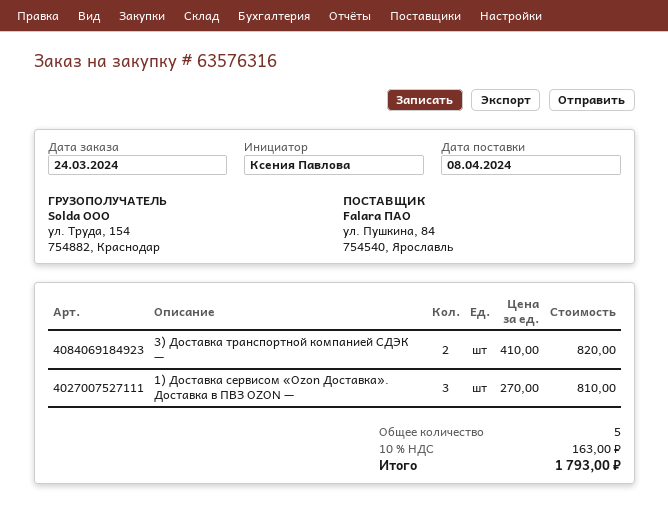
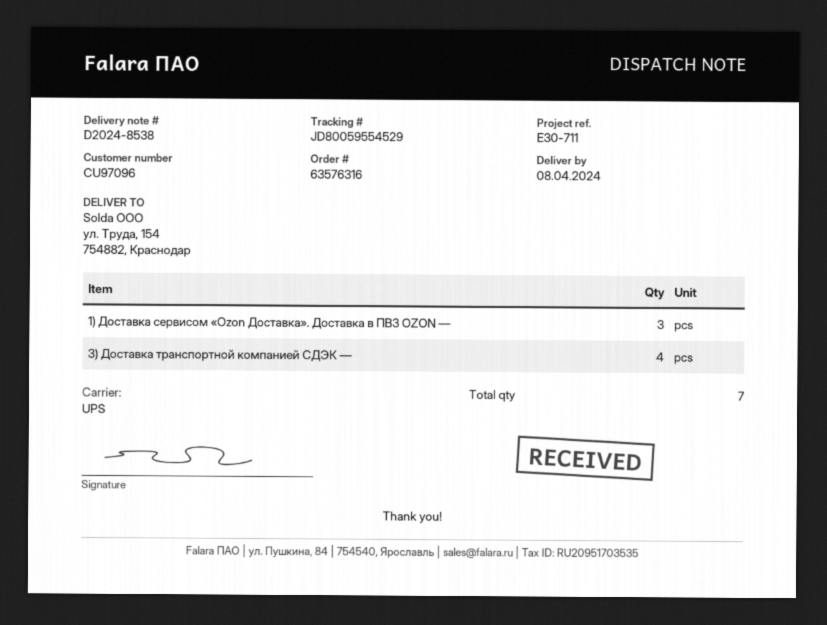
3) Доставка транспортной компанией СДЭК —: 2 -> 4
total quantity: 5 -> 7

